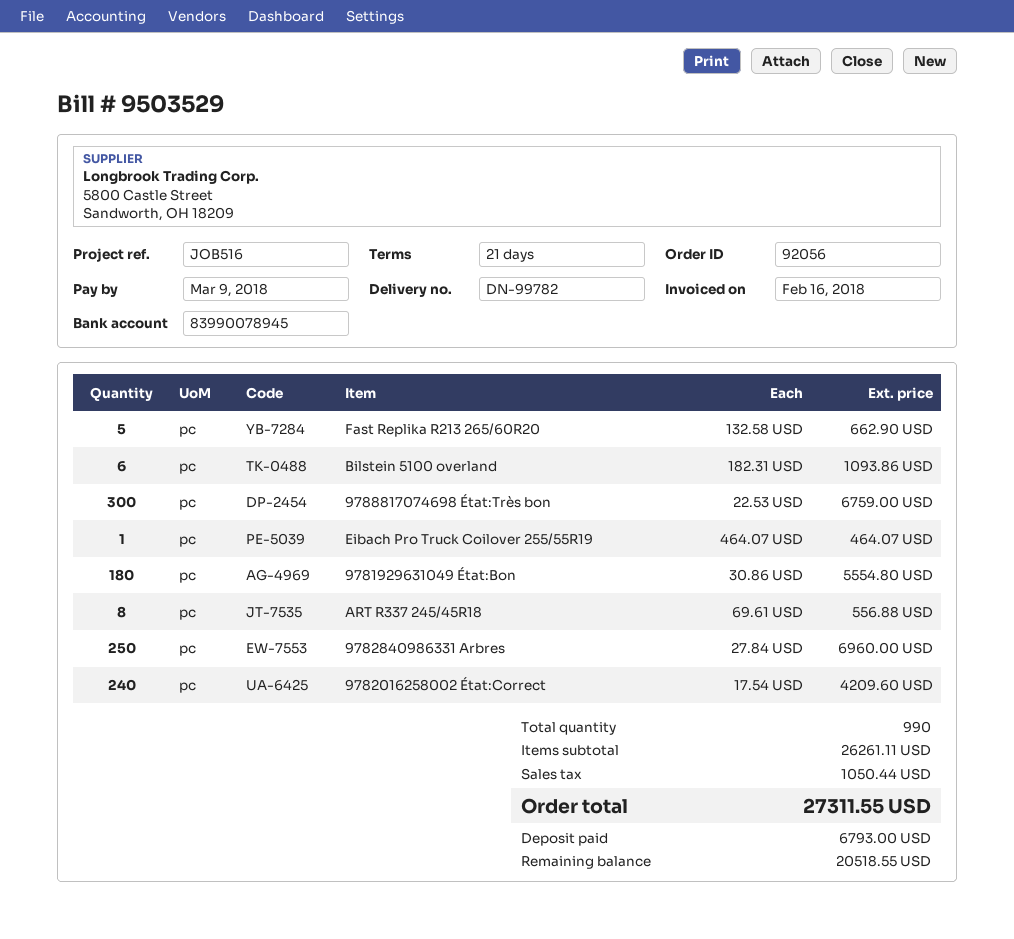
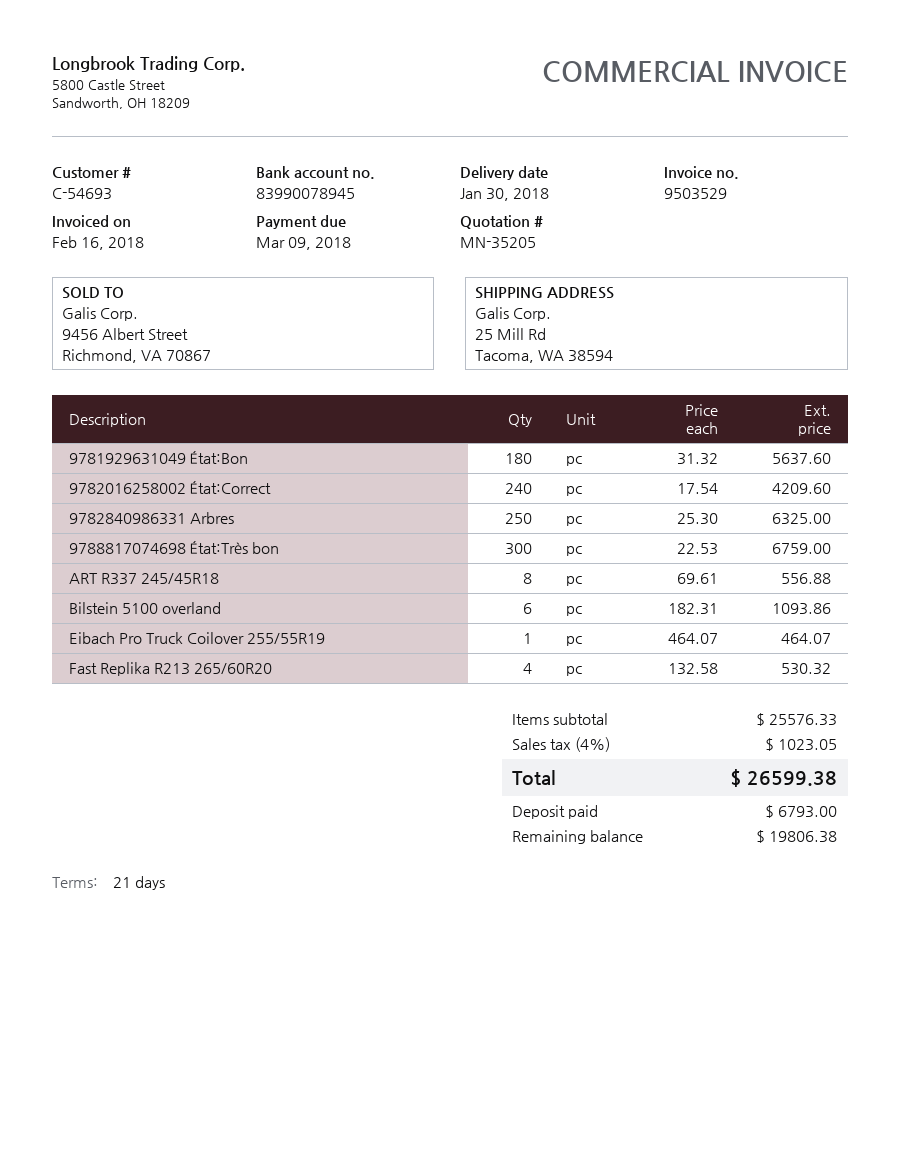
Fast Replika R213 265/60R20: 5 x 132.58 = 662.90 -> 4 x 132.58 = 530.32
9781929631049 État:Bon: 180 x 30.86 = 5554.80 -> 180 x 31.32 = 5637.60
9782840986331 Arbres: 250 x 27.84 = 6960.00 -> 250 x 25.30 = 6325.00
subtotal: 26261.11 -> 25576.33
tax: 1050.44 -> 1023.05
total: 27311.55 -> 26599.38
balance: 20518.55 -> 19806.38

